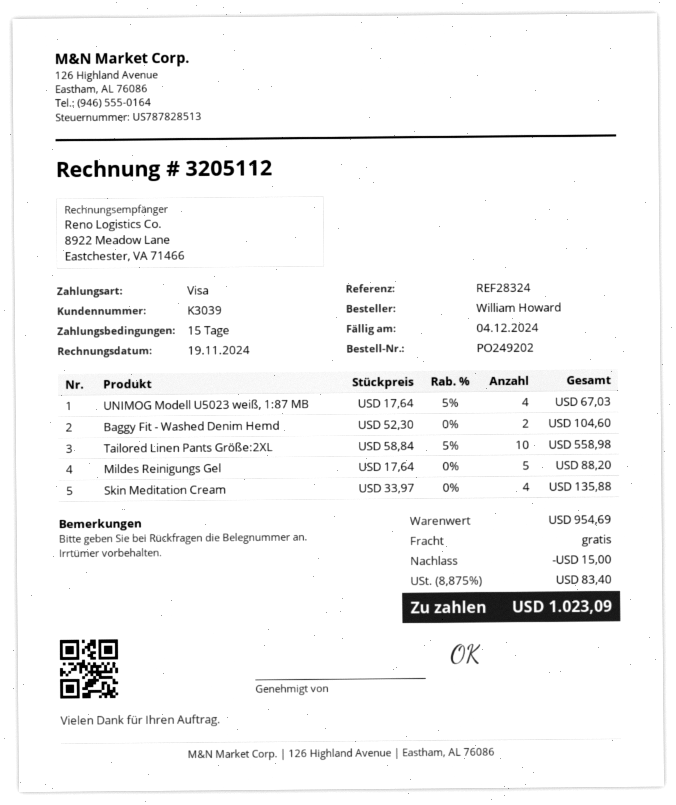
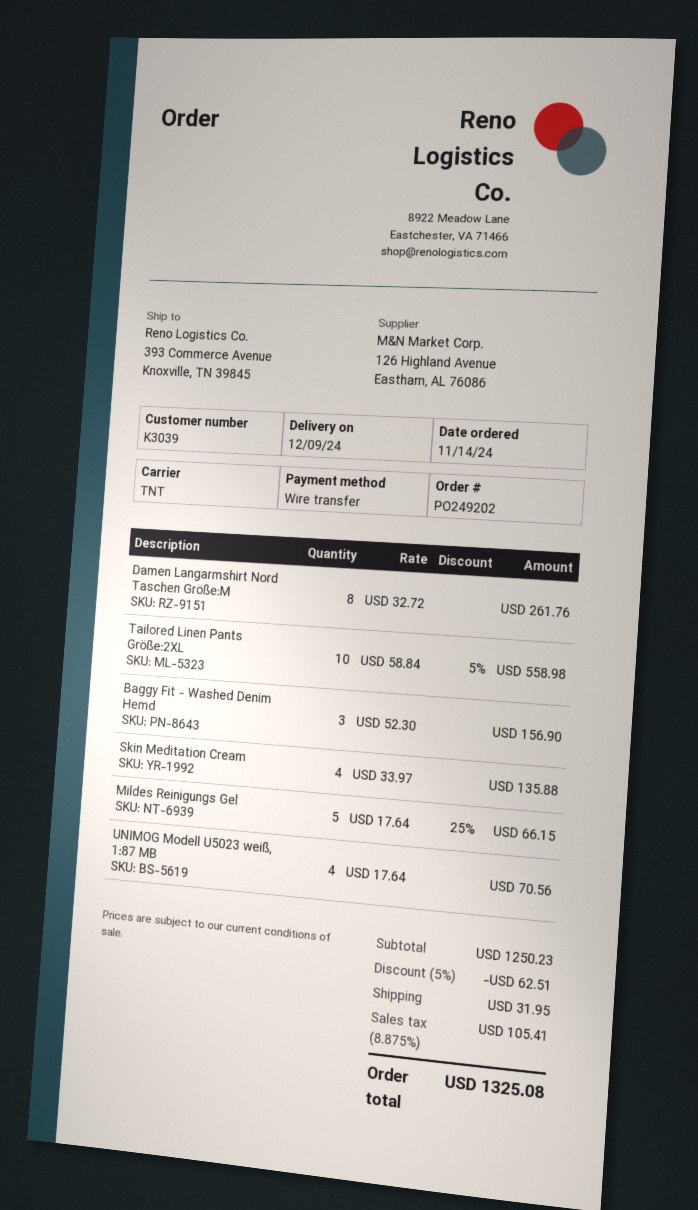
payment method: Visa -> bank transfer
UNIMOG Modell U5023 weiß, 1:87 MB: 4 x 17.64 - 5% = 67.03 -> 4 x 17.64 = 70.56
Baggy Fit - Washed Denim Hemd: 2 x 52.30 = 104.60 -> 3 x 52.30 = 156.90
Mildes Reinigungs Gel: 5 x 17.64 = 88.20 -> 5 x 17.64 - 25% = 66.15
Damen Langarmshirt Nord Taschen Größe:M: none -> 8 x 32.72 = 261.76
subtotal: 954.69 -> 1250.23
discount: 15.00 -> 62.51
shipping: 0.00 -> 31.95
tax: 8.875% = 83.40 -> 8.875% = 105.41
total: 1023.09 -> 1325.08

